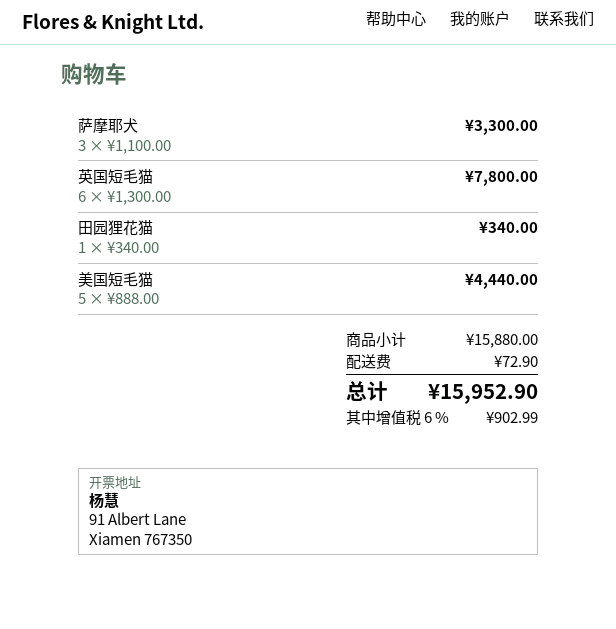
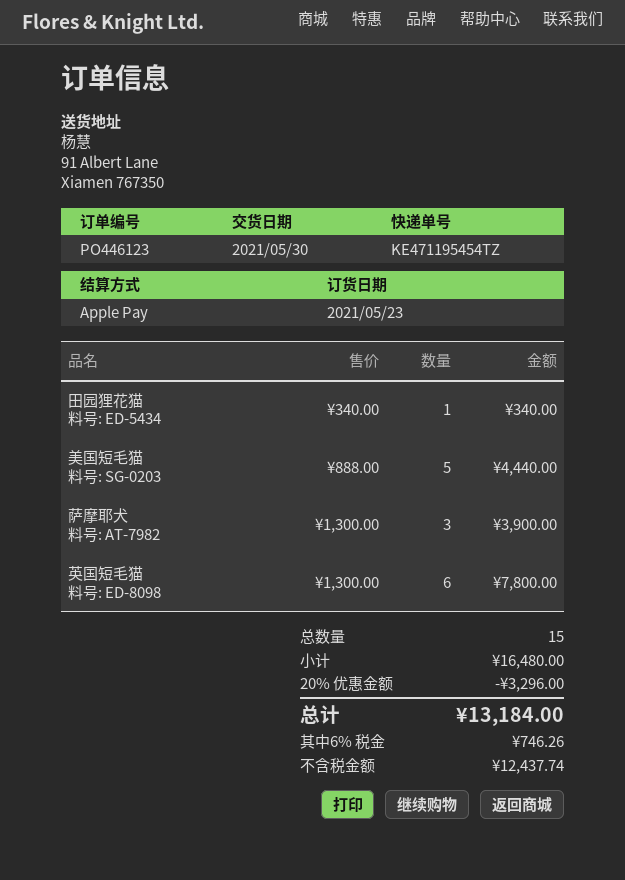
萨摩耶犬: 3 x 1100.00 = 3300.00 -> 3 x 1300.00 = 3900.00
subtotal: 15880.00 -> 16480.00
discount: none -> 20% = 3296.00
shipping: 72.90 -> none
tax: 6% = 902.99 -> 6% = 746.26
total: 15952.90 -> 13184.00

